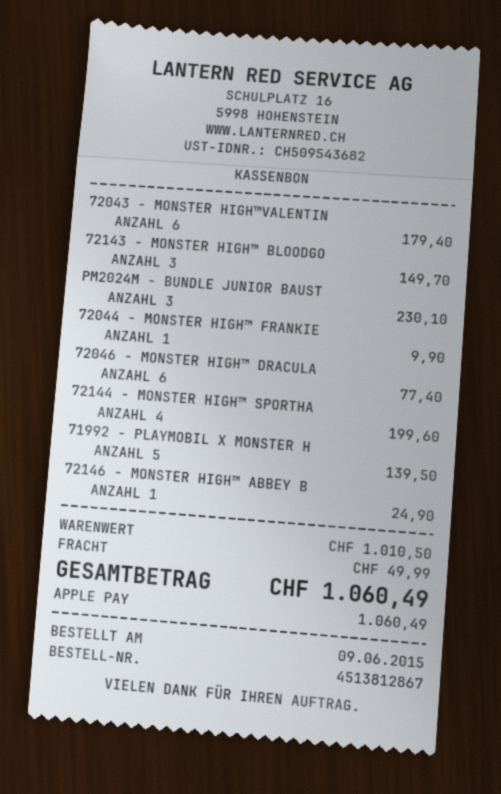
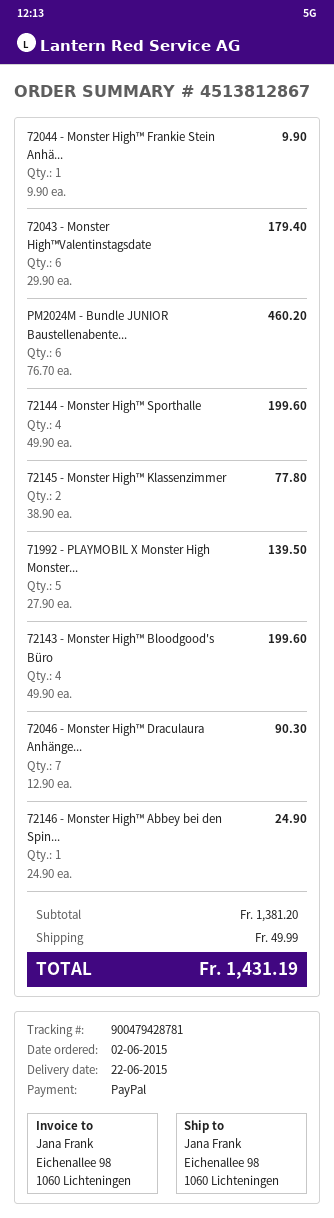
order date: 2015-06-09 -> 2015-06-02
payment method: Apple Pay -> PayPal
72143 - MONSTER HIGH™ BLOODGO: 3 for 149.70 -> 4 for 199.60
PM2024M - BUNDLE JUNIOR BAUST: 3 for 230.10 -> 6 for 460.20
72046 - MONSTER HIGH™ DRACULA: 6 for 77.40 -> 7 for 90.30
72145 - Monster High™ Klassenzimmer: none -> 2 for 77.80
subtotal: 1010.50 -> 1381.20
total: 1060.49 -> 1431.19

